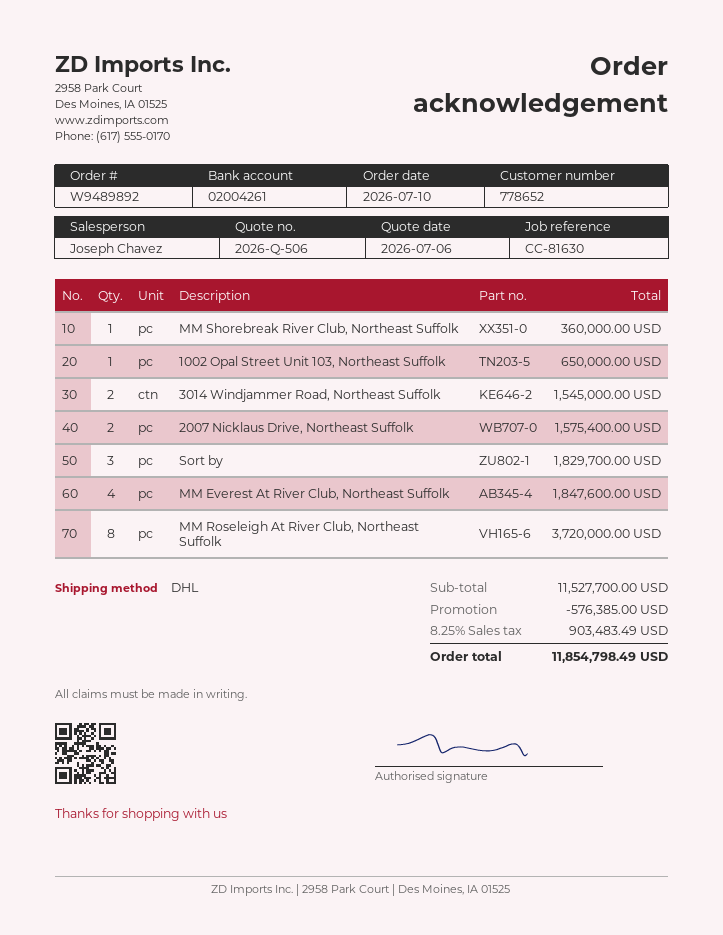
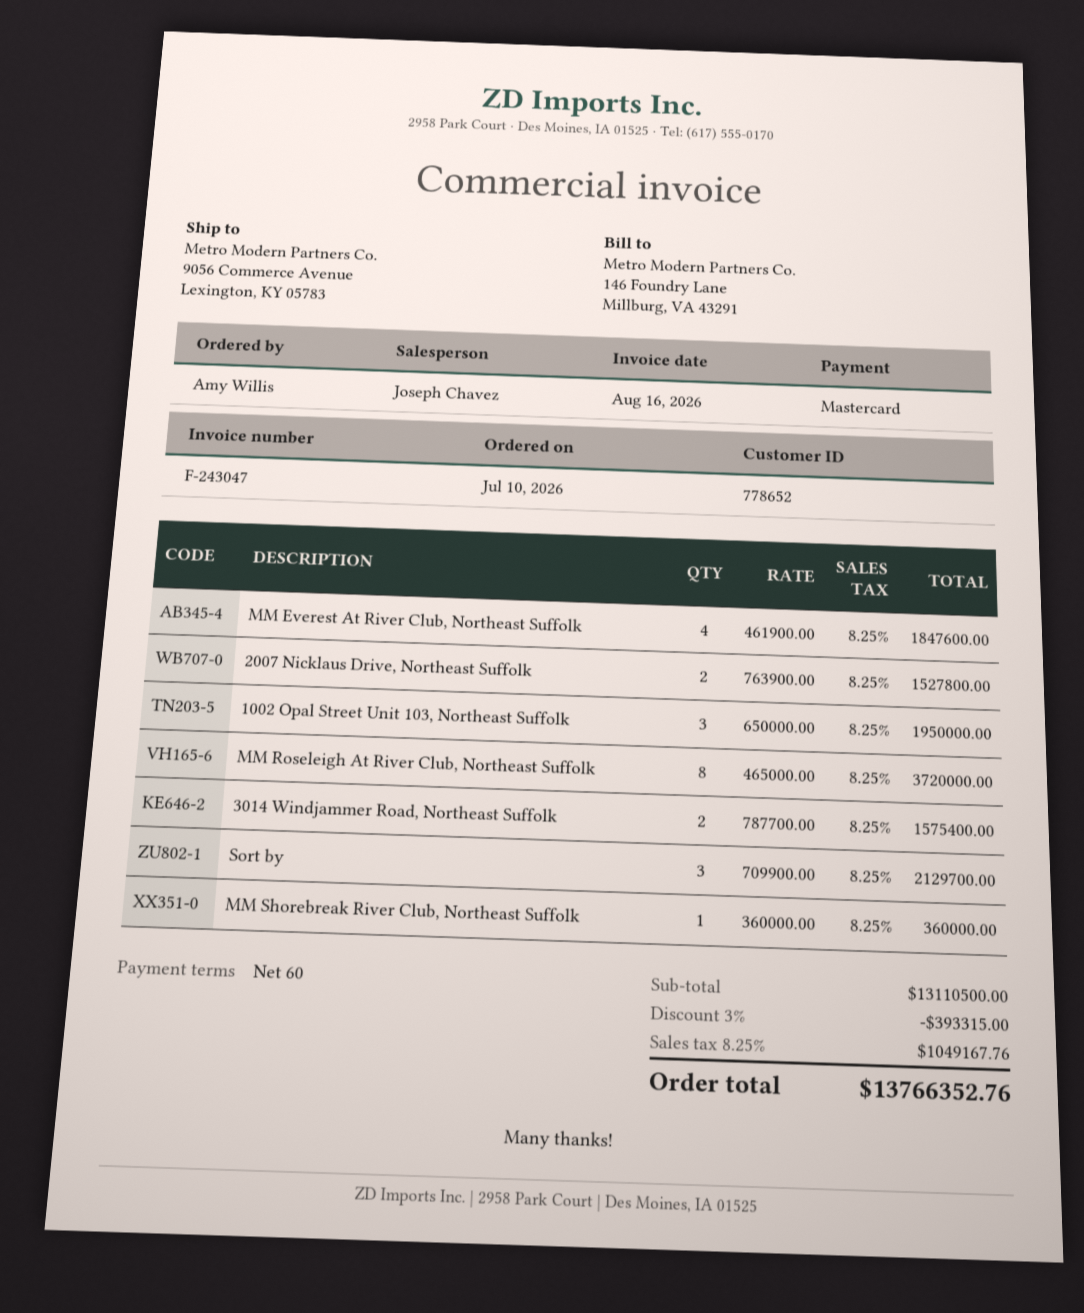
1002 Opal Street Unit 103, Northeast Suffolk: 1 for 650000.00 -> 3 for 1950000.00
3014 Windjammer Road, Northeast Suffolk: 2 for 1545000.00 -> 2 for 1575400.00
2007 Nicklaus Drive, Northeast Suffolk: 2 for 1575400.00 -> 2 for 1527800.00
Sort by: 3 for 1829700.00 -> 3 for 2129700.00
subtotal: 11527700.00 -> 13110500.00
discount: 576385.00 -> 393315.00
tax: 8.25% = 903483.49 -> 8.25% = 1049167.76
total: 11854798.49 -> 13766352.76

